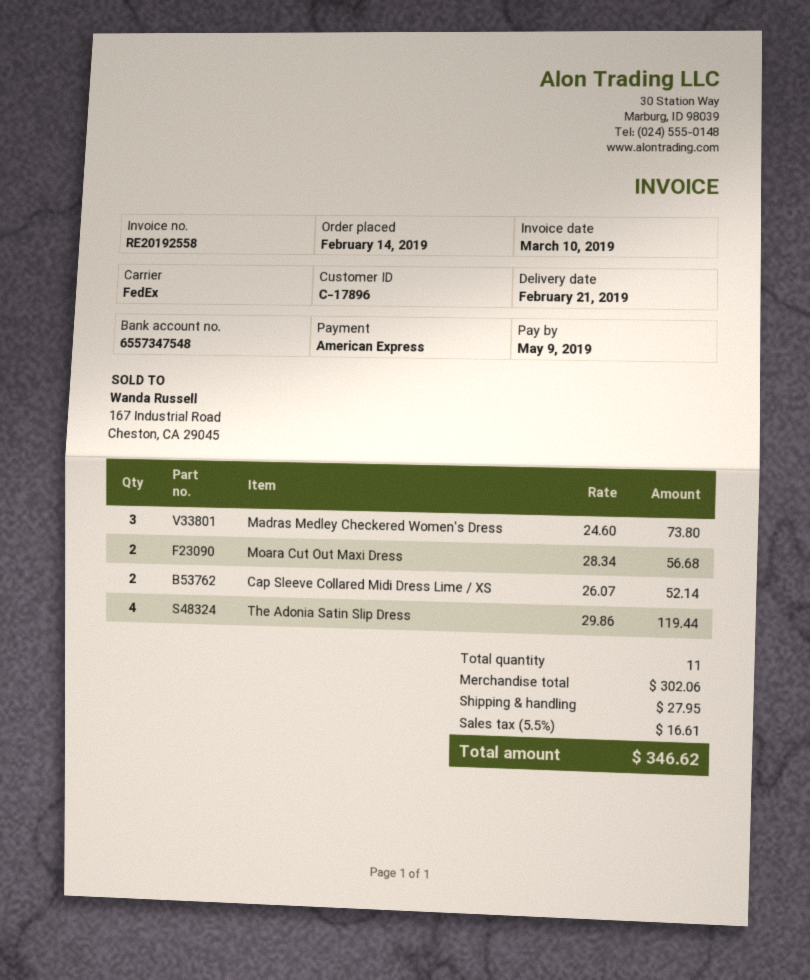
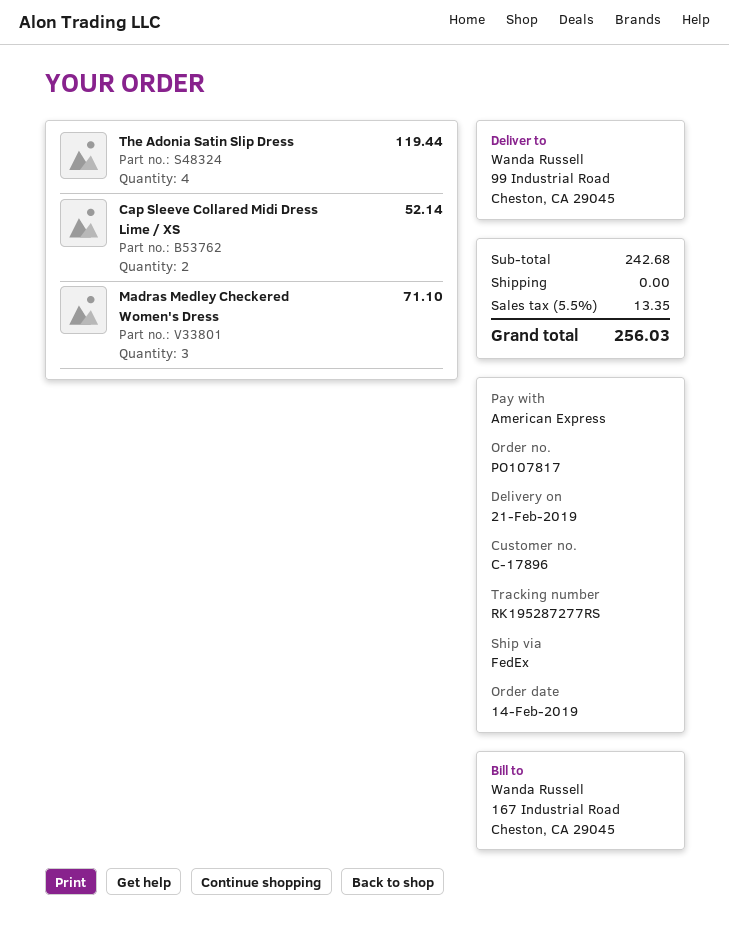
Madras Medley Checkered Women's Dress: 3 for 73.80 -> 3 for 71.10
Moara Cut Out Maxi Dress: 2 for 56.68 -> none
subtotal: 302.06 -> 242.68
shipping: 27.95 -> 0.00
tax: 5.5% = 16.61 -> 5.5% = 13.35
total: 346.62 -> 256.03

